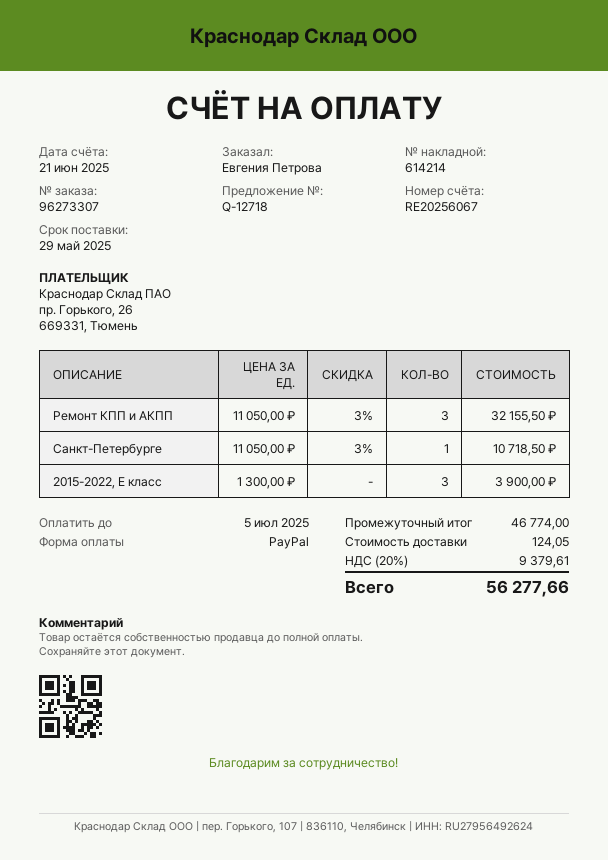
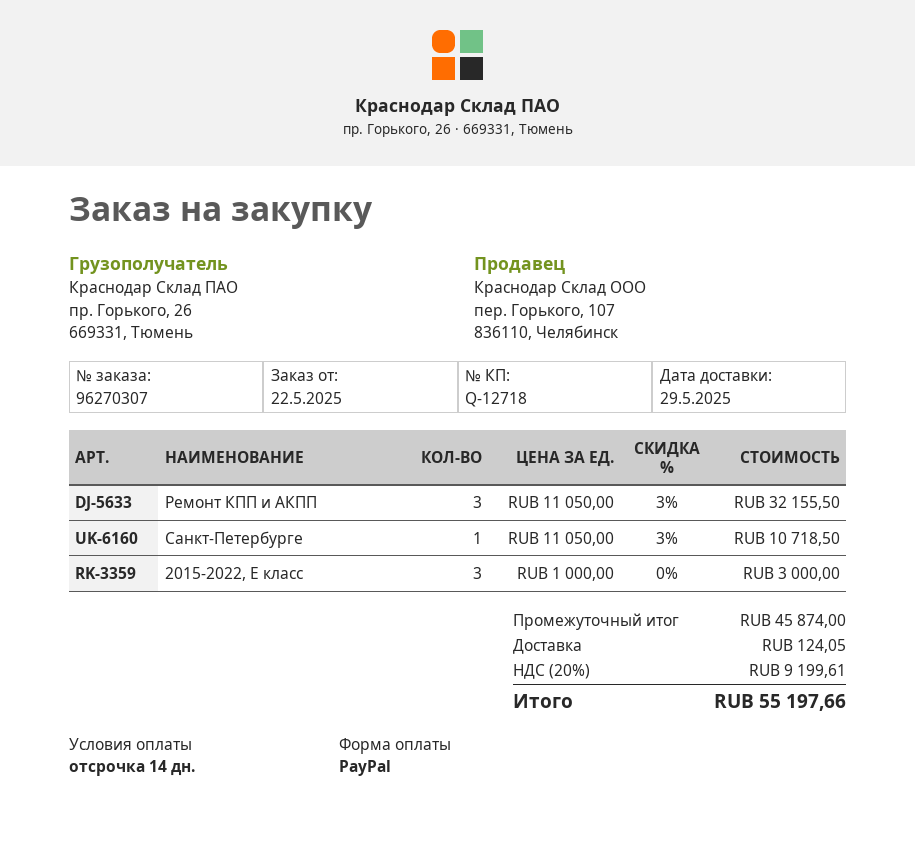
order number: 96273307 -> 96270307
2015-2022, E класс: 3 x 1300.00 = 3900.00 -> 3 x 1000.00 = 3000.00
subtotal: 46774.00 -> 45874.00
tax: 20% = 9379.61 -> 20% = 9199.61
total: 56277.66 -> 55197.66

